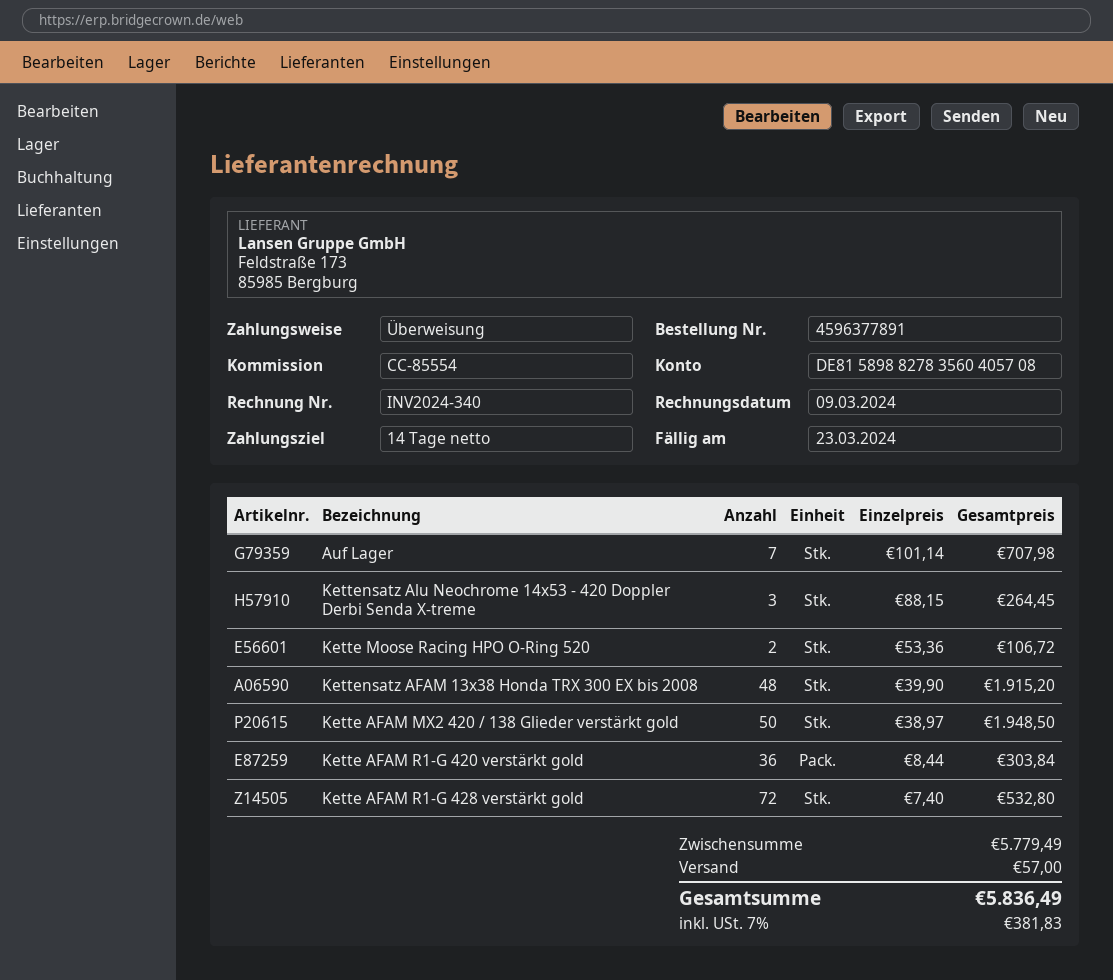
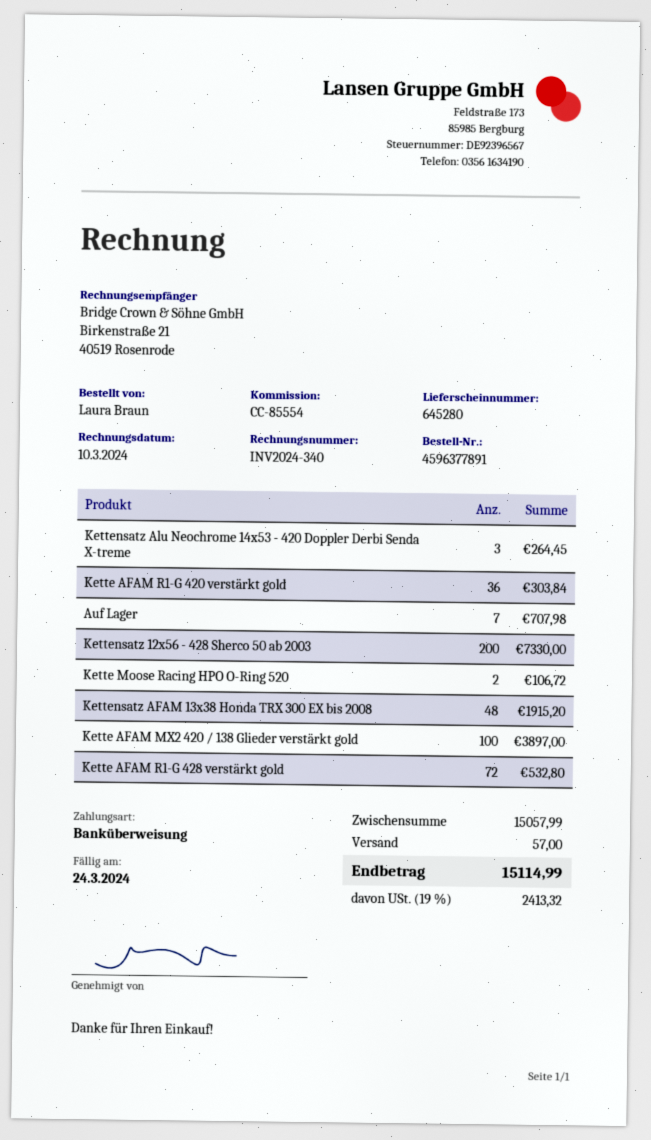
invoice date: 2024-03-09 -> 2024-03-10
due date: 2024-03-23 -> 2024-03-24
Kette AFAM MX2 420 / 138 Glieder verstärkt gold: 50 for 1948.50 -> 100 for 3897.00
Kettensatz 12x56 - 428 Sherco 50 ab 2003: none -> 200 for 7330.00
subtotal: 5779.49 -> 15057.99
tax: 7% = 381.83 -> 19% = 2413.32
total: 5836.49 -> 15114.99

